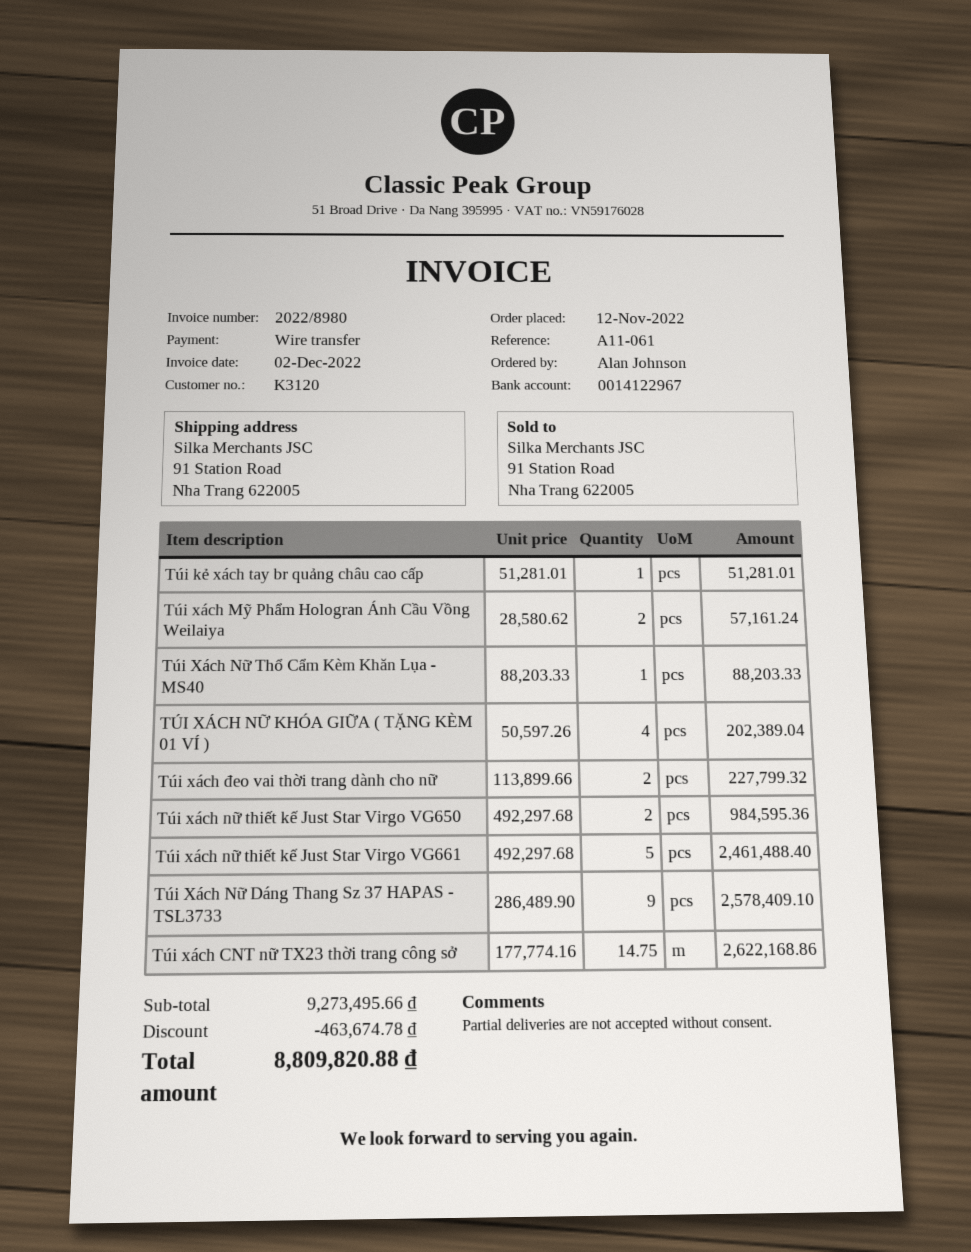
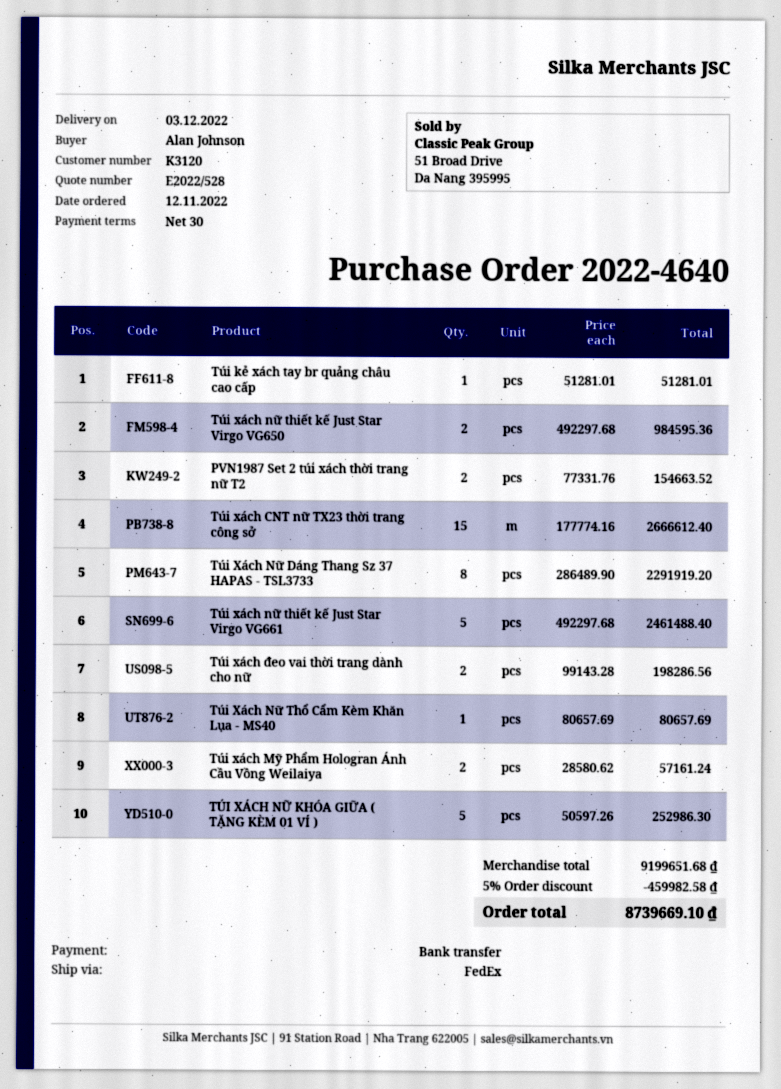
Túi Xách Nữ Thổ Cẩm Kèm Khăn Lụa - MS40: 1 x 88203.33 = 88203.33 -> 1 x 80657.69 = 80657.69
TÚI XÁCH NỮ KHÓA GIỮA ( TẶNG KÈM 01 VÍ ): 4 x 50597.26 = 202389.04 -> 5 x 50597.26 = 252986.30
Túi xách đeo vai thời trang dành cho nữ: 2 x 113899.66 = 227799.32 -> 2 x 99143.28 = 198286.56
Túi Xách Nữ Dáng Thang Sz 37 HAPAS - TSL3733: 9 x 286489.90 = 2578409.10 -> 8 x 286489.90 = 2291919.20
Túi xách CNT nữ TX23 thời trang công sở: 14.75 x 177774.16 = 2622168.86 -> 15 x 177774.16 = 2666612.40
PVN1987 Set 2 túi xách thời trang nữ T2: none -> 2 x 77331.76 = 154663.52
subtotal: 9273495.66 -> 9199651.68
discount: 463674.78 -> 459982.58
total: 8809820.88 -> 8739669.10

